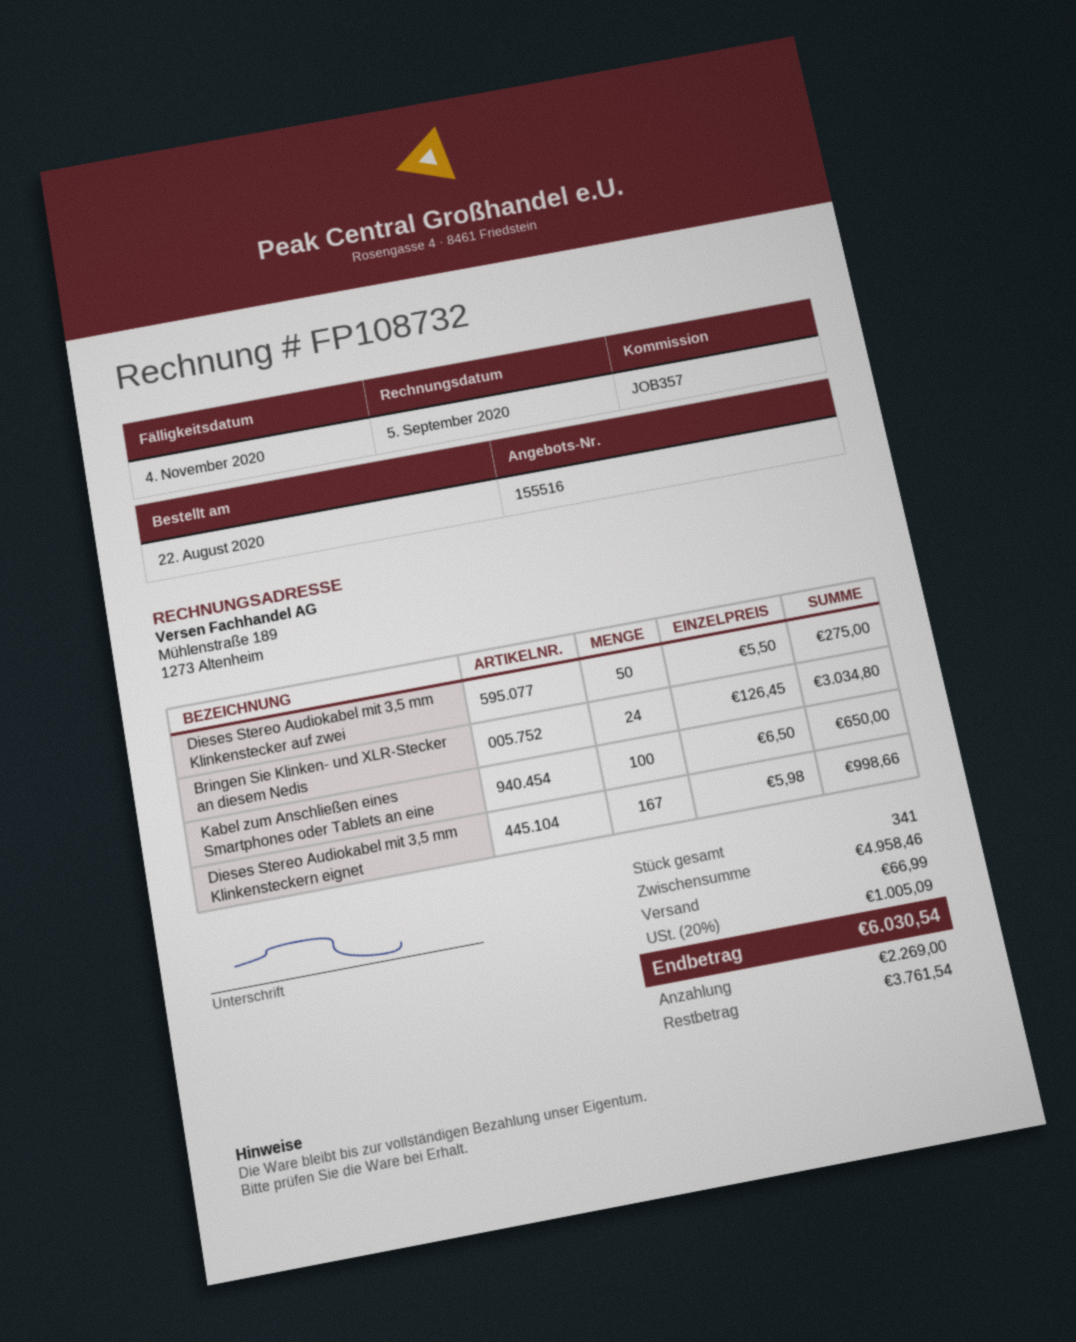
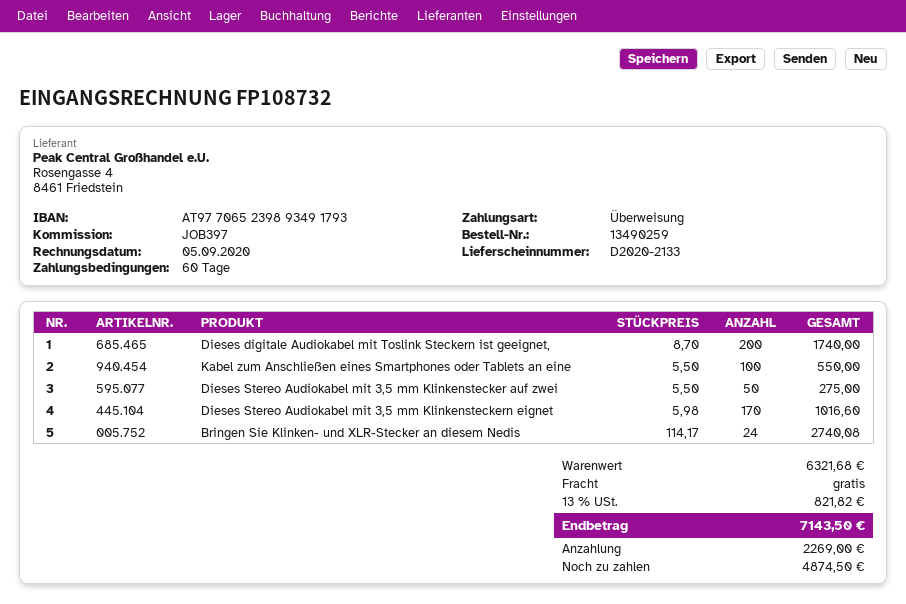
reference: JOB357 -> JOB397
Bringen Sie Klinken- und XLR-Stecker an diesem Nedis: 24 x 126.45 = 3034.80 -> 24 x 114.17 = 2740.08
Kabel zum Anschließen eines Smartphones oder Tablets an eine: 100 x 6.50 = 650.00 -> 100 x 5.50 = 550.00
Dieses Stereo Audiokabel mit 3,5 mm Klinkensteckern eignet: 167 x 5.98 = 998.66 -> 170 x 5.98 = 1016.60
Dieses digitale Audiokabel mit Toslink Steckern ist geeignet,: none -> 200 x 8.70 = 1740.00
subtotal: 4958.46 -> 6321.68
shipping: 66.99 -> 0.00
tax: 20% = 1005.09 -> 13% = 821.82
total: 6030.54 -> 7143.50
balance: 3761.54 -> 4874.50

